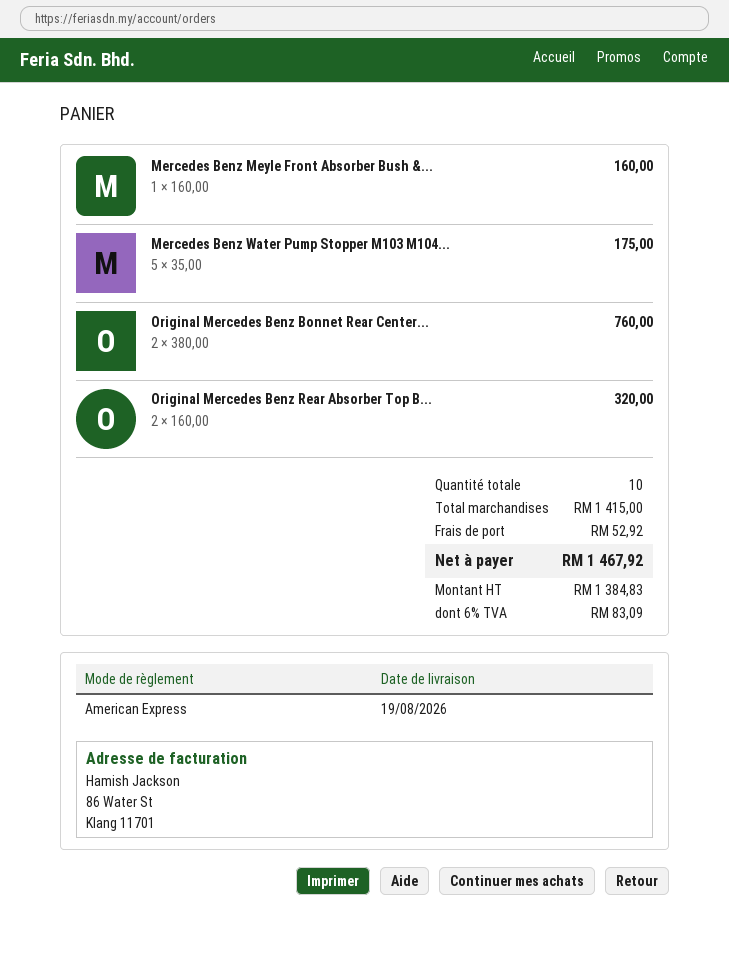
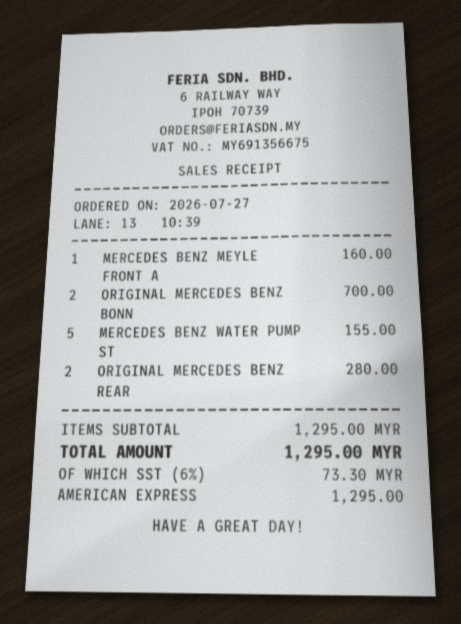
Mercedes Benz Water Pump Stopper M103 M104...: 5 for 175.00 -> 5 for 155.00
Original Mercedes Benz Bonnet Rear Center...: 2 for 760.00 -> 2 for 700.00
Original Mercedes Benz Rear Absorber Top B...: 2 for 320.00 -> 2 for 280.00
subtotal: 1415.00 -> 1295.00
shipping: 52.92 -> none
tax: 6% = 83.09 -> 6% = 73.30
total: 1467.92 -> 1295.00

